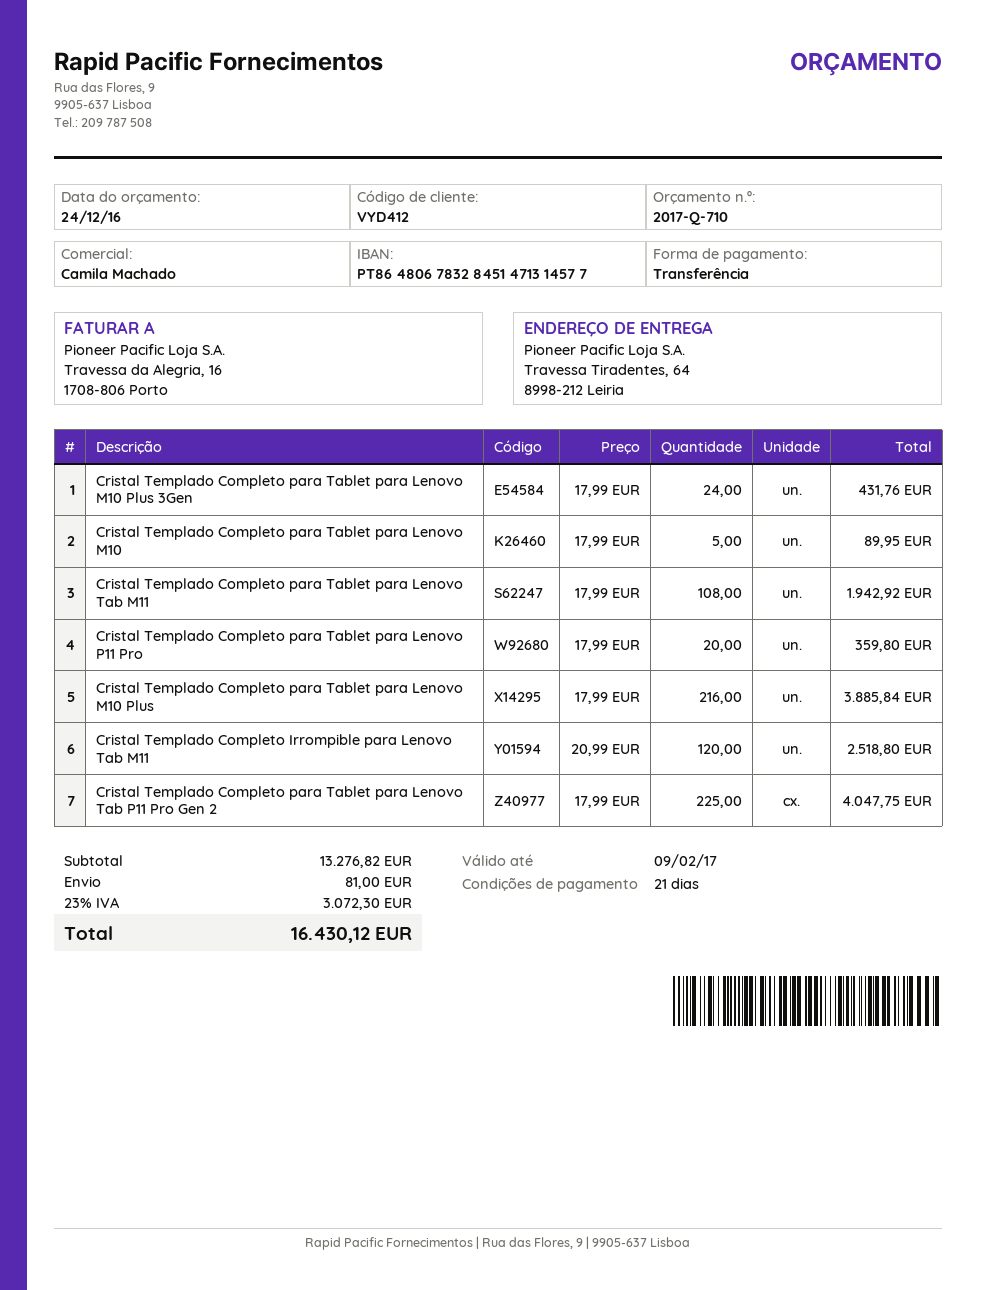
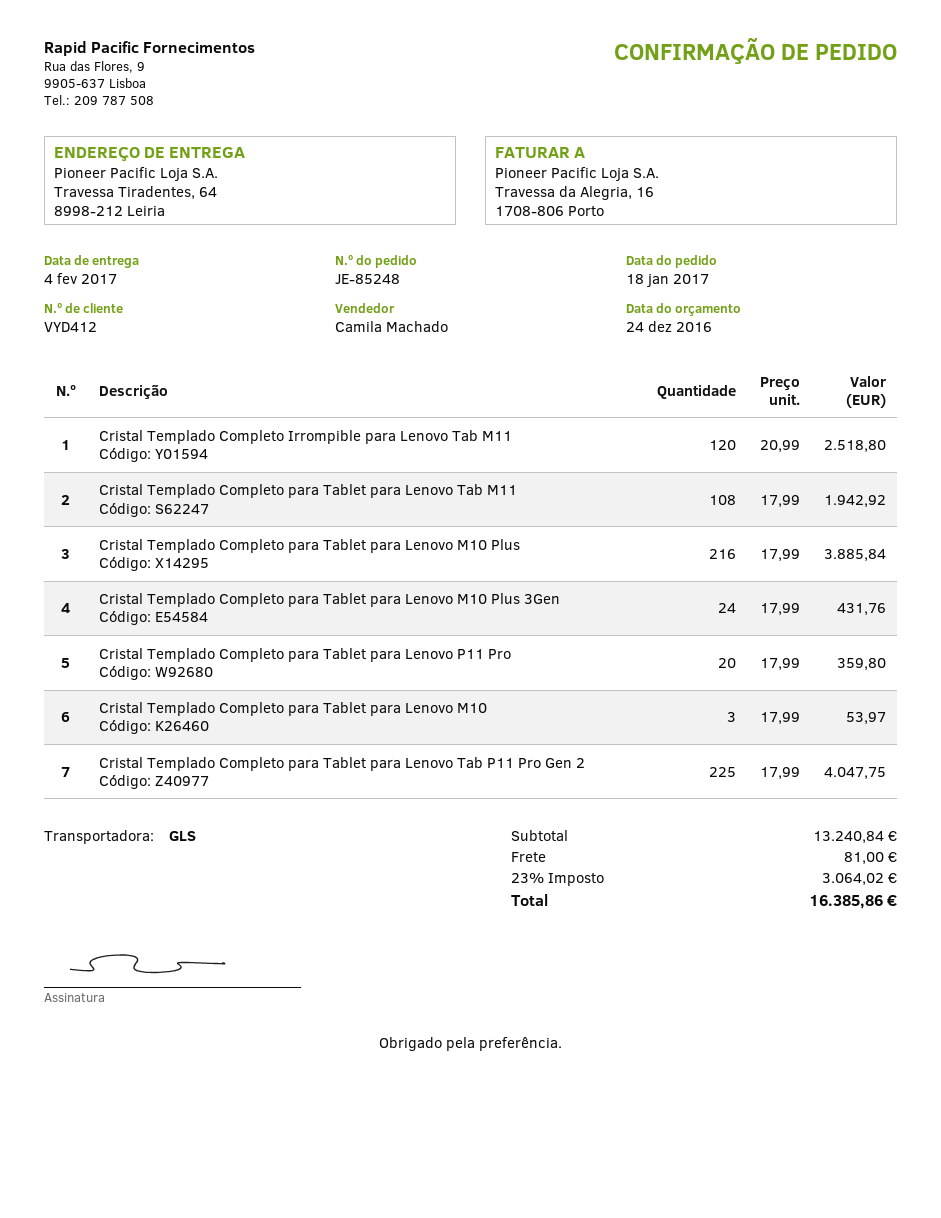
Cristal Templado Completo para Tablet para Lenovo M10: 5 x 17.99 = 89.95 -> 3 x 17.99 = 53.97
subtotal: 13276.82 -> 13240.84
tax: 23% = 3072.30 -> 23% = 3064.02
total: 16430.12 -> 16385.86

